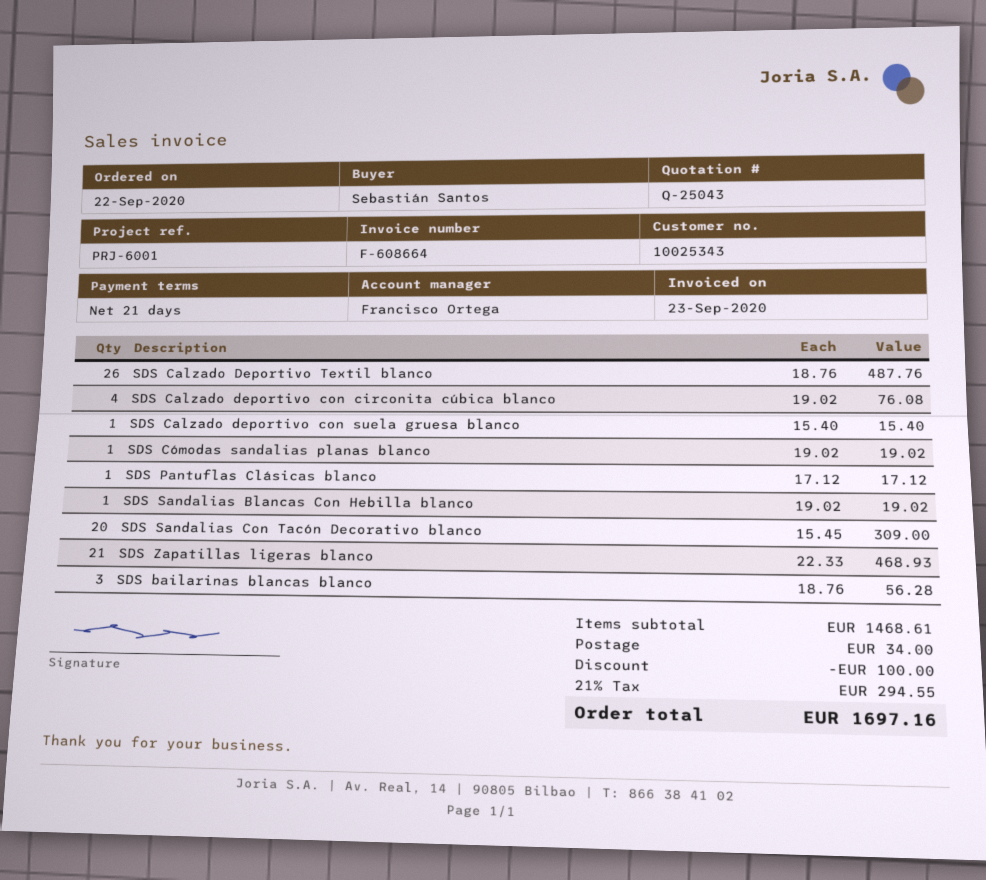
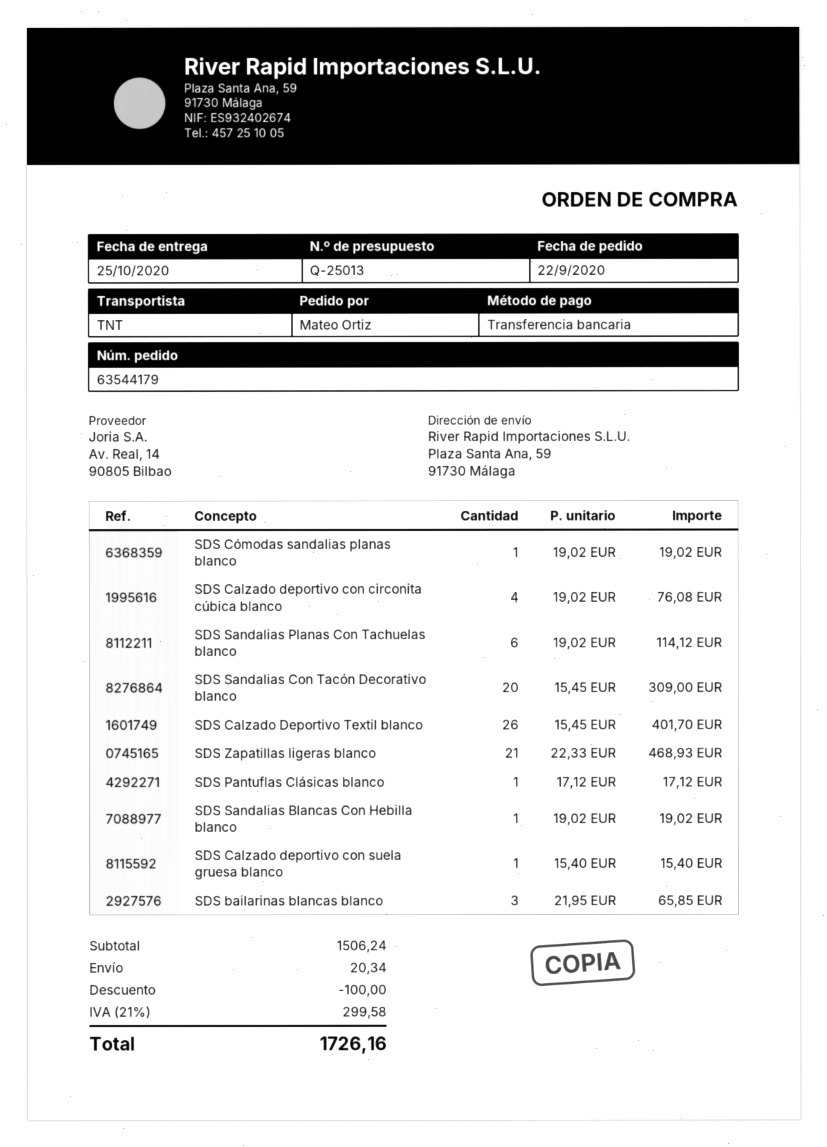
quote number: Q-25043 -> Q-25013
ordered by: Sebastián Santos -> Mateo Ortiz
SDS Calzado Deportivo Textil blanco: 26 x 18.76 = 487.76 -> 26 x 15.45 = 401.70
SDS bailarinas blancas blanco: 3 x 18.76 = 56.28 -> 3 x 21.95 = 65.85
SDS Sandalias Planas Con Tachuelas blanco: none -> 6 x 19.02 = 114.12
subtotal: 1468.61 -> 1506.24
shipping: 34.00 -> 20.34
tax: 21% = 294.55 -> 21% = 299.58
total: 1697.16 -> 1726.16

